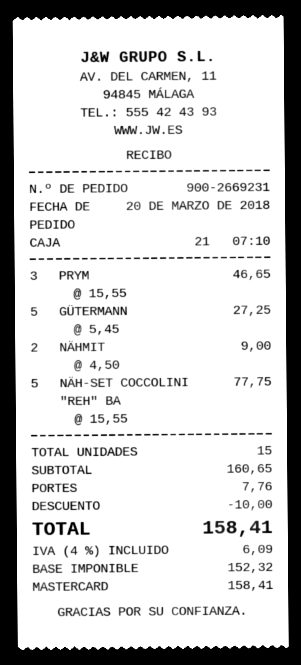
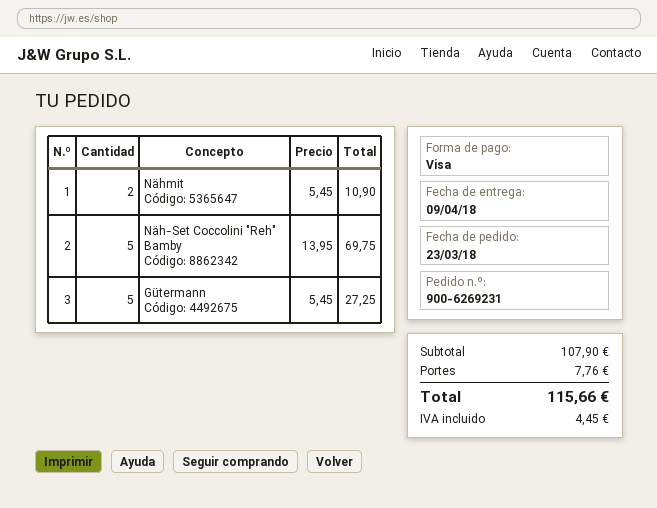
order number: 900-2669231 -> 900-6269231
order date: 2018-03-20 -> 2018-03-23
payment method: Mastercard -> Visa
PRYM: 3 x 15.55 = 46.65 -> none
NÄHMIT: 2 x 4.50 = 9.00 -> 2 x 5.45 = 10.90
NÄH-SET COCCOLINI "REH" BA: 5 x 15.55 = 77.75 -> 5 x 13.95 = 69.75
subtotal: 160.65 -> 107.90
discount: 10.00 -> none
tax: 6.09 -> 4.45
total: 158.41 -> 115.66

